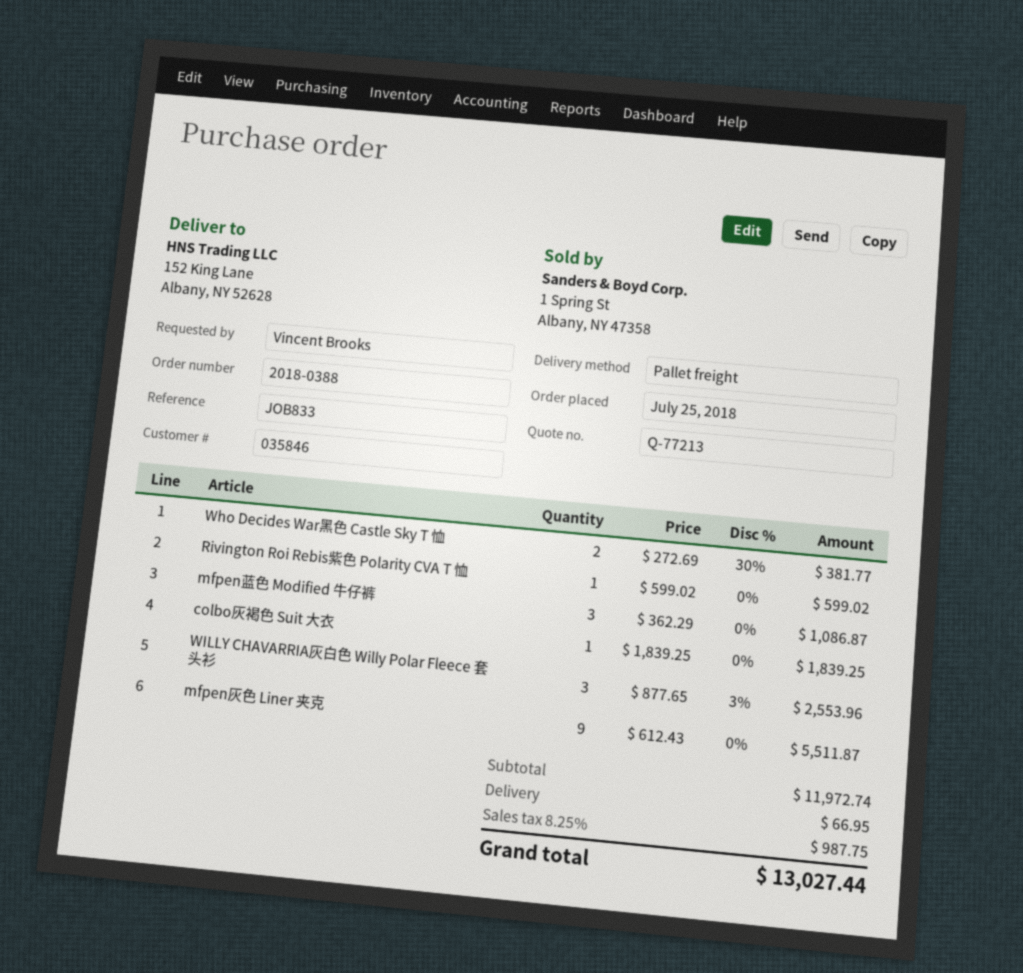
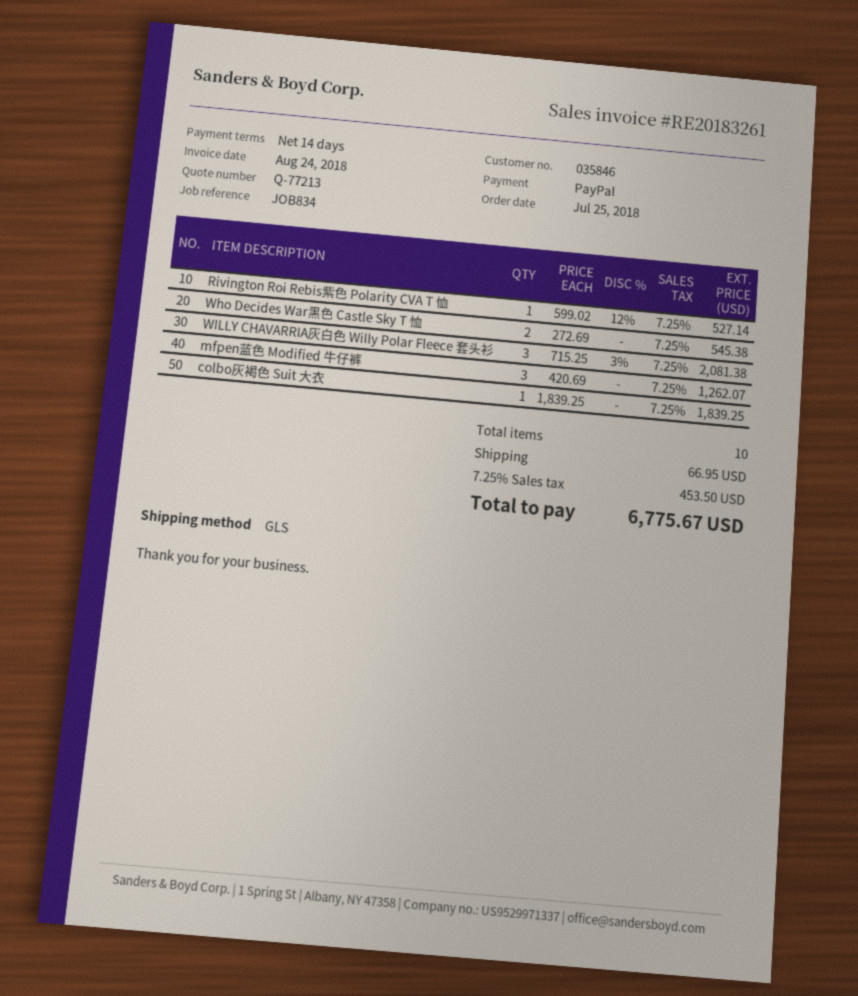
reference: JOB833 -> JOB834
shipping method: pallet freight -> GLS
Who Decides War黑色 Castle Sky T 恤: 2 x 272.69 - 30% = 381.77 -> 2 x 272.69 = 545.38
Rivington Roi Rebis紫色 Polarity CVA T 恤: 1 x 599.02 = 599.02 -> 1 x 599.02 - 12% = 527.14
mfpen蓝色 Modified 牛仔裤: 3 x 362.29 = 1086.87 -> 3 x 420.69 = 1262.07
WILLY CHAVARRIA灰白色 Willy Polar Fleece 套头衫: 3 x 877.65 - 3% = 2553.96 -> 3 x 715.25 - 3% = 2081.38
mfpen灰色 Liner 夹克: 9 x 612.43 = 5511.87 -> none
tax: 8.25% = 987.75 -> 7.25% = 453.50
total: 13027.44 -> 6775.67

